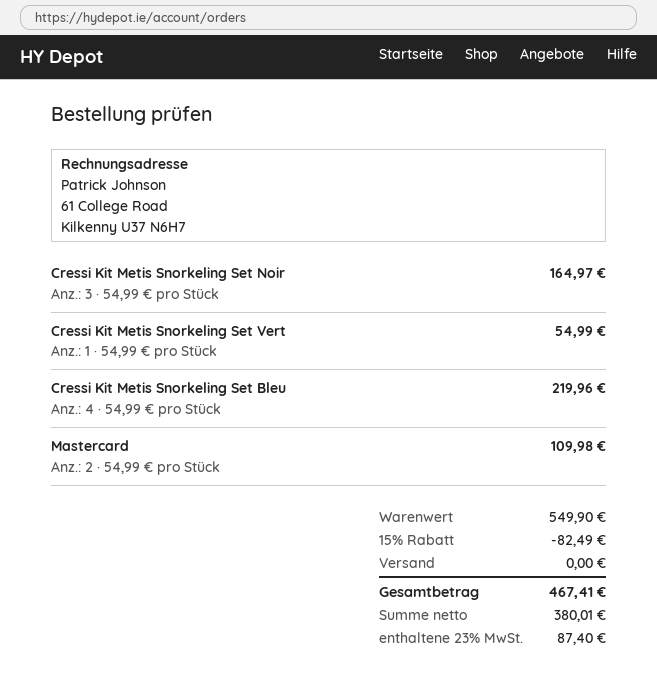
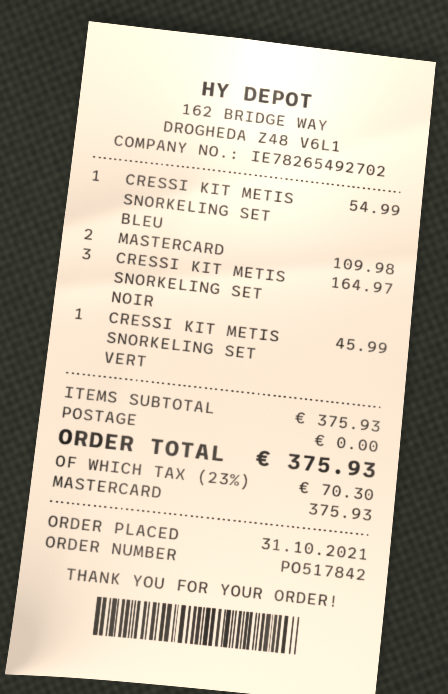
Cressi Kit Metis Snorkeling Set Vert: 1 for 54.99 -> 1 for 45.99
Cressi Kit Metis Snorkeling Set Bleu: 4 for 219.96 -> 1 for 54.99
subtotal: 549.90 -> 375.93
discount: 15% = 82.49 -> none
tax: 23% = 87.40 -> 23% = 70.30
total: 467.41 -> 375.93

